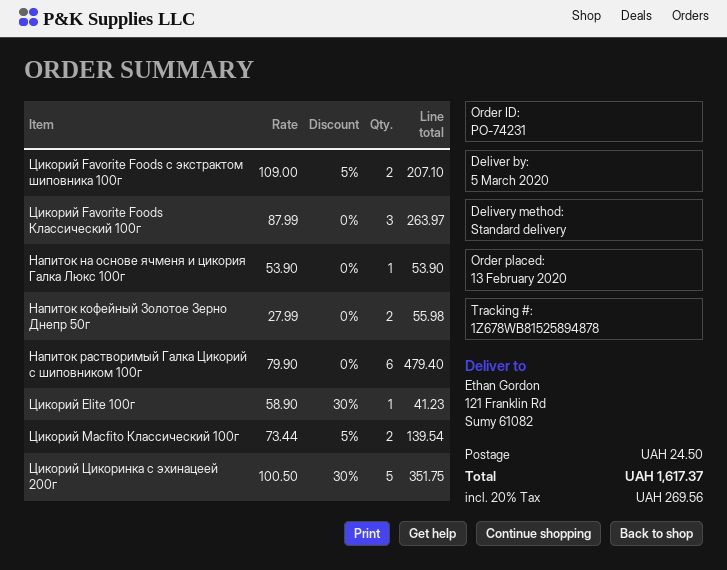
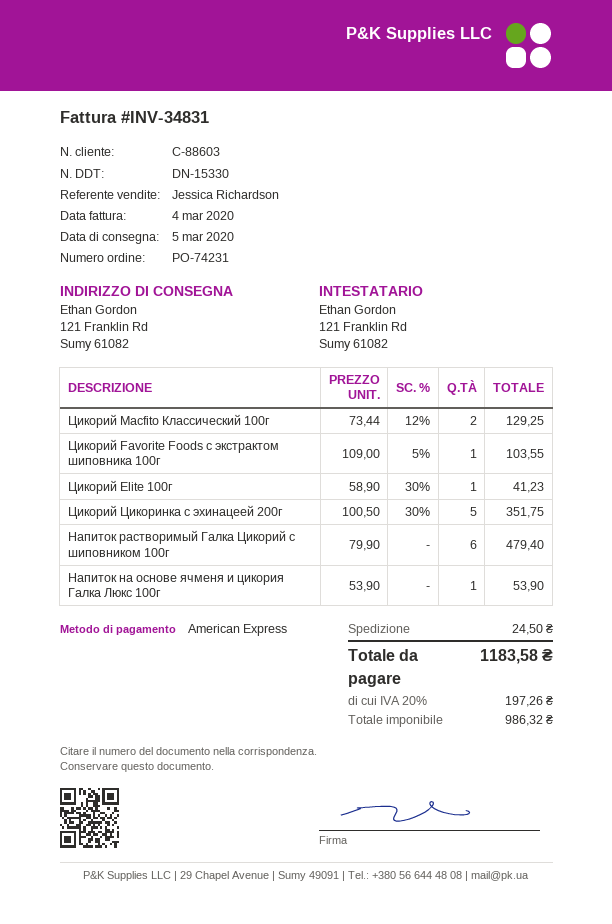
Цикорий Favorite Foods с экстрактом шиповника 100г: 2 x 109.00 - 5% = 207.10 -> 1 x 109.00 - 5% = 103.55
Цикорий Favorite Foods Классический 100г: 3 x 87.99 = 263.97 -> none
Напиток кофейный Золотое Зерно Днепр 50г: 2 x 27.99 = 55.98 -> none
Цикорий Macfito Классический 100г: 2 x 73.44 - 5% = 139.54 -> 2 x 73.44 - 12% = 129.25
tax: 20% = 269.56 -> 20% = 197.26
total: 1617.37 -> 1183.58

